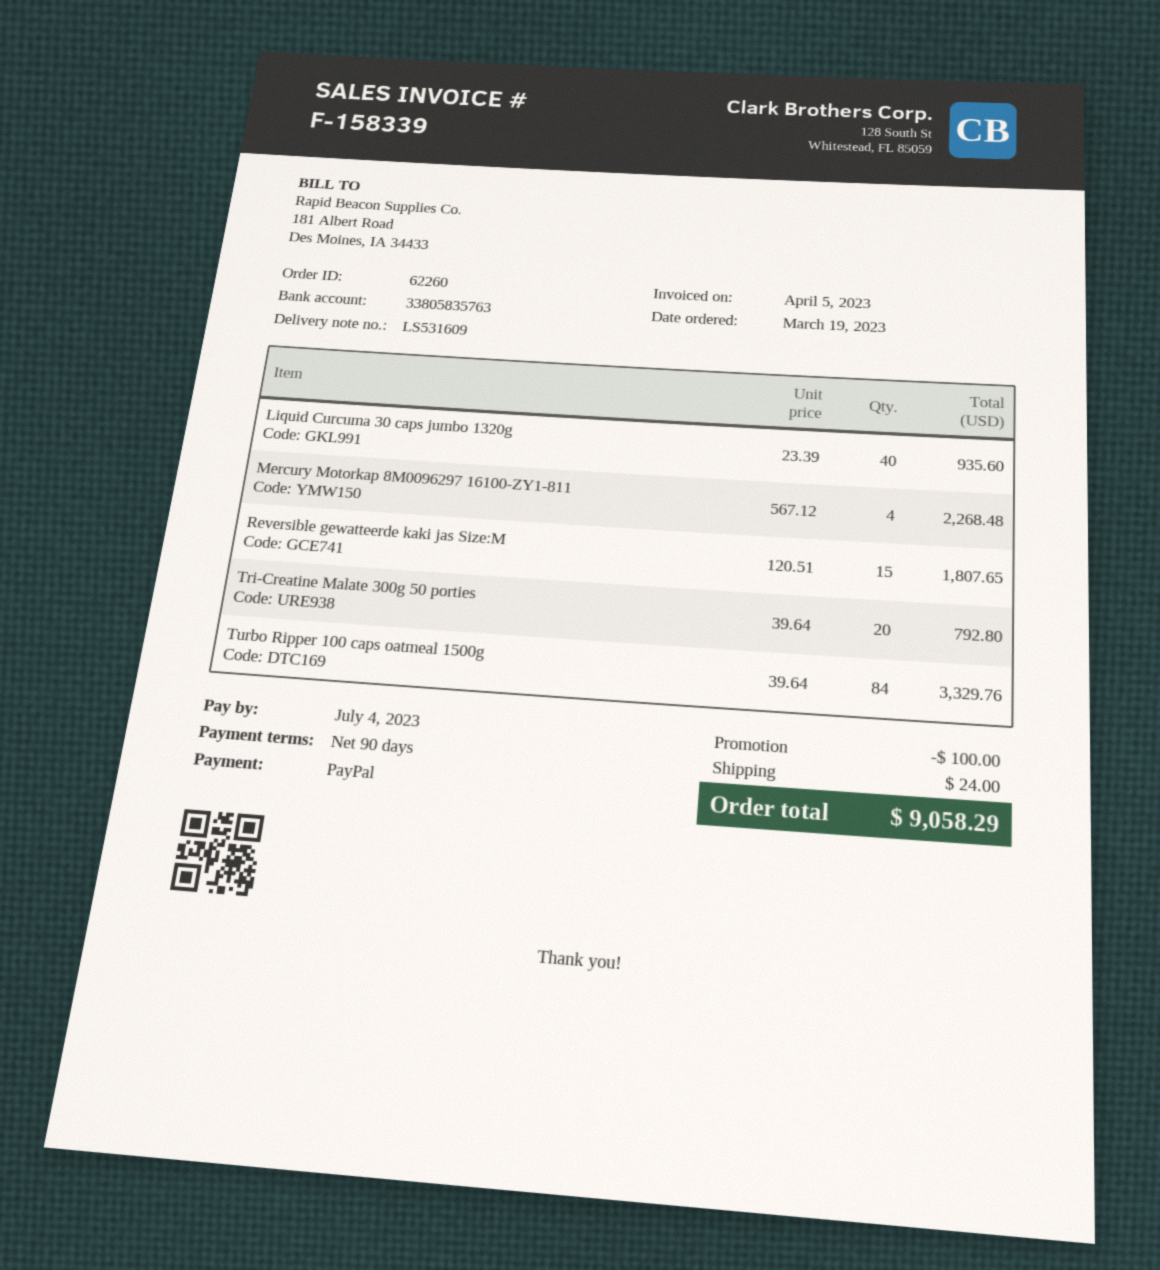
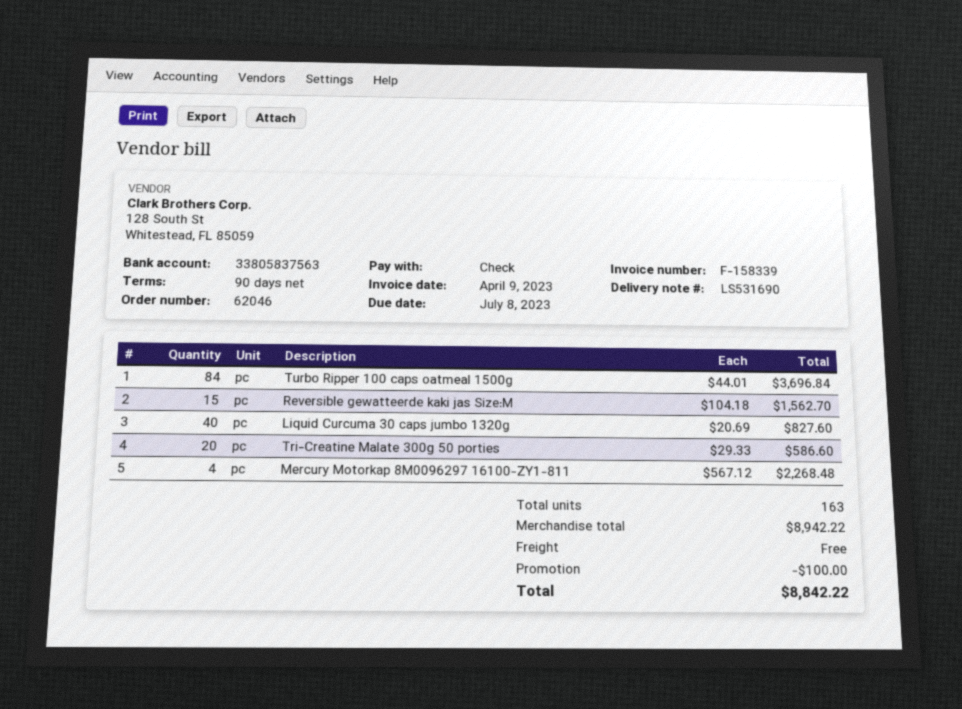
order number: 62260 -> 62046
delivery note number: LS531609 -> LS531690
invoice date: 2023-04-05 -> 2023-04-09
due date: 2023-07-04 -> 2023-07-08
payment method: PayPal -> cheque
bank account: 33805835763 -> 33805837563
Liquid Curcuma 30 caps jumbo 1320g: 40 x 23.39 = 935.60 -> 40 x 20.69 = 827.60
Reversible gewatteerde kaki jas Size:M: 15 x 120.51 = 1807.65 -> 15 x 104.18 = 1562.70
Tri-Creatine Malate 300g 50 porties: 20 x 39.64 = 792.80 -> 20 x 29.33 = 586.60
Turbo Ripper 100 caps oatmeal 1500g: 84 x 39.64 = 3329.76 -> 84 x 44.01 = 3696.84
shipping: 24.00 -> 0.00
total: 9058.29 -> 8842.22

